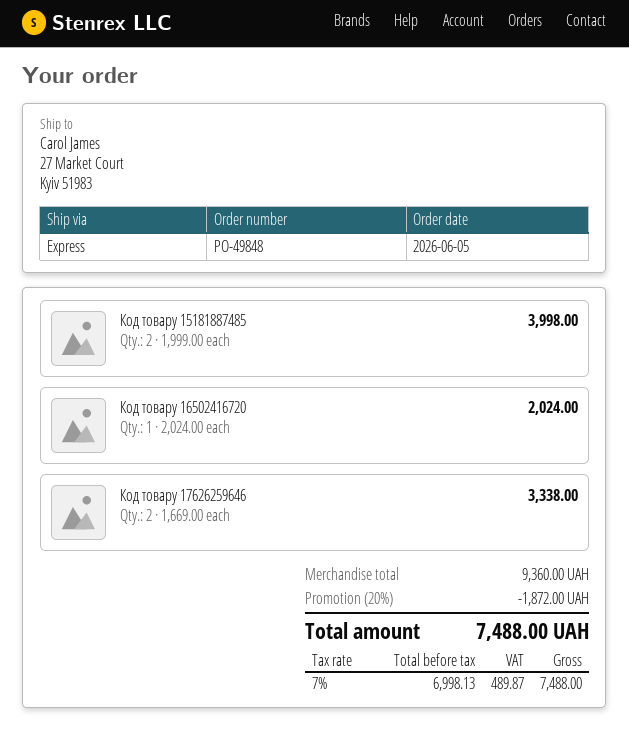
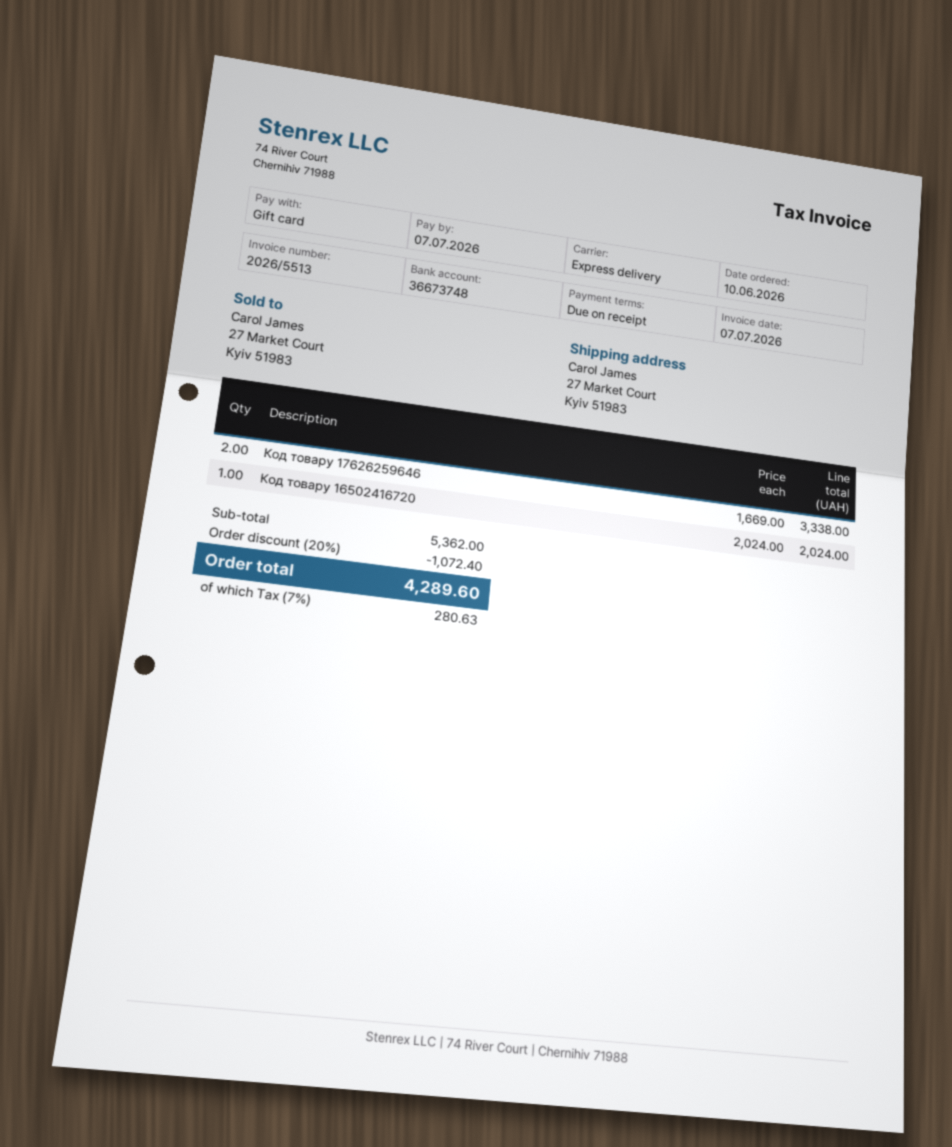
order date: 2026-06-05 -> 2026-06-10
Код товару 15181887485: 2 x 1999.00 = 3998.00 -> none
subtotal: 9360.00 -> 5362.00
discount: 20% = 1872.00 -> 20% = 1072.40
tax: 7% = 489.87 -> 7% = 280.63
total: 7488.00 -> 4289.60

